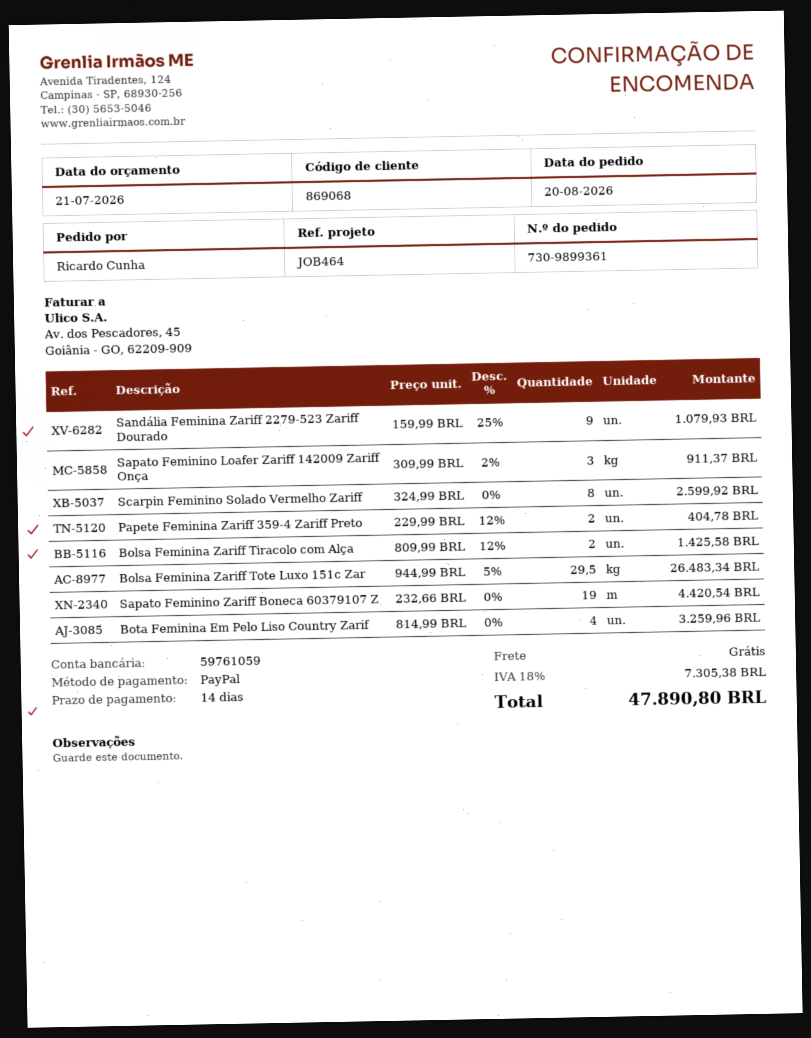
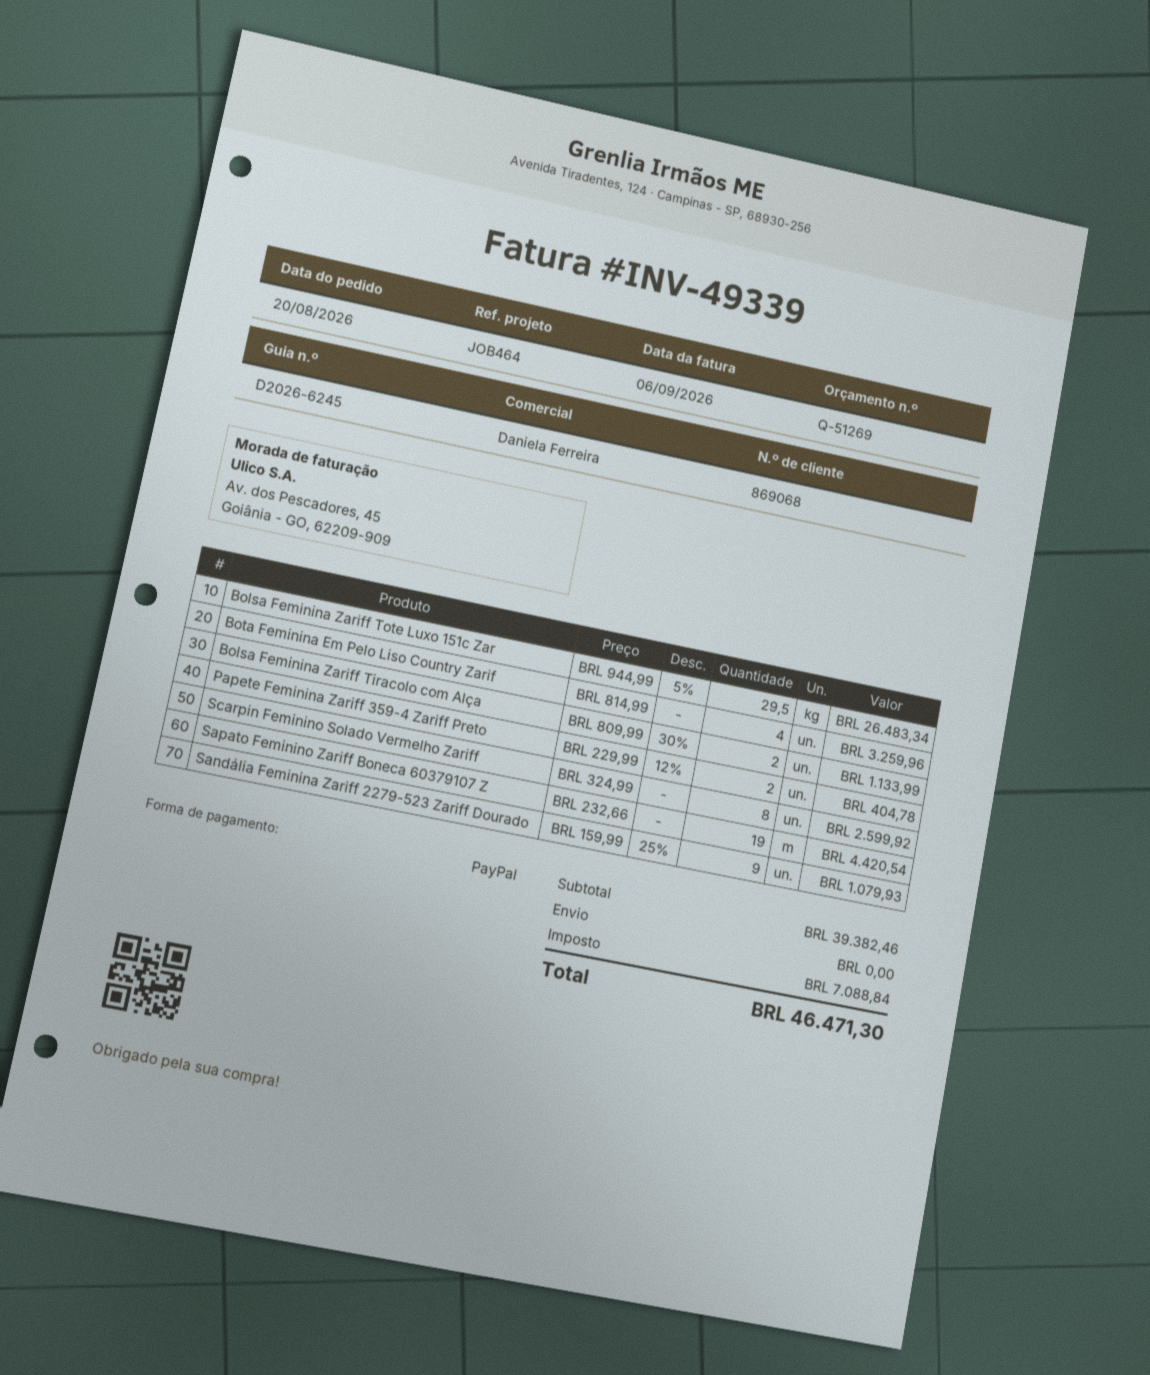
Sapato Feminino Loafer Zariff 142009 Zariff Onça: 3 x 309.99 - 2% = 911.37 -> none
Bolsa Feminina Zariff Tiracolo com Alça: 2 x 809.99 - 12% = 1425.58 -> 2 x 809.99 - 30% = 1133.99
tax: 7305.38 -> 7088.84
total: 47890.80 -> 46471.30

